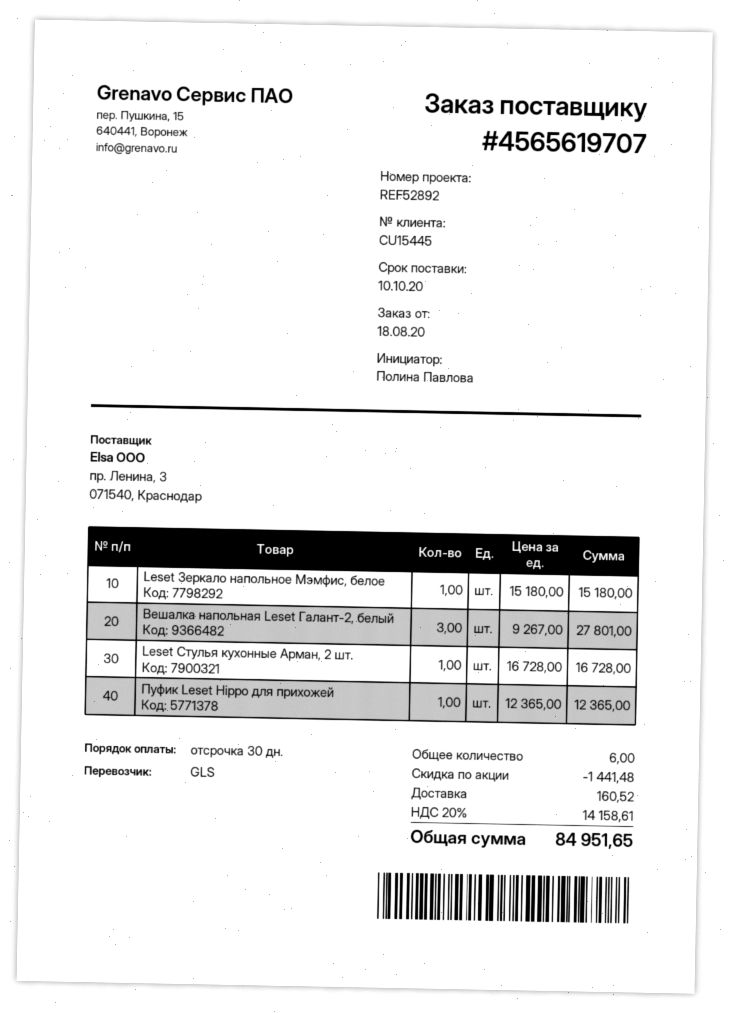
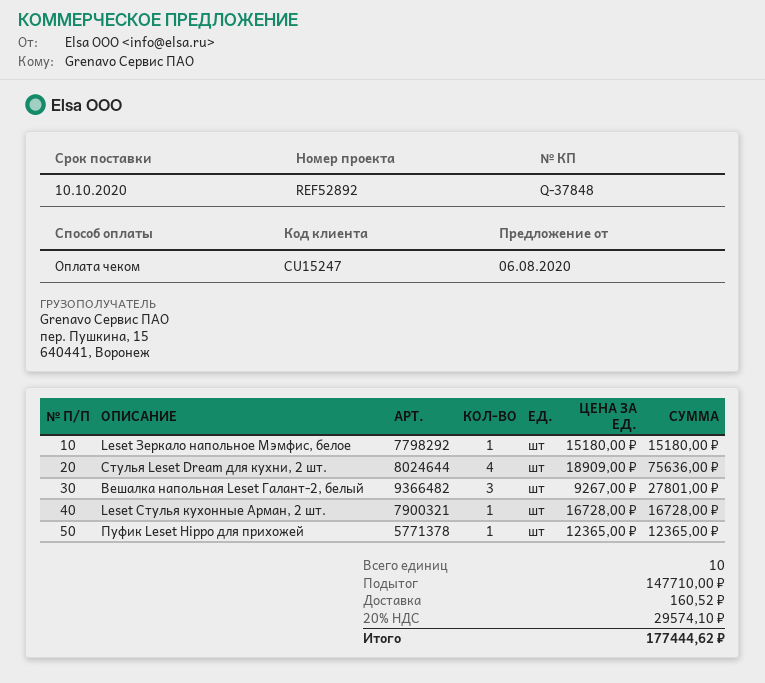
customer number: CU15445 -> CU15247
Стулья Leset Dream для кухни, 2 шт.: none -> 4 x 18909.00 = 75636.00
total quantity: 6 -> 10
discount: 1441.48 -> none
tax: 20% = 14158.61 -> 20% = 29574.10
total: 84951.65 -> 177444.62

